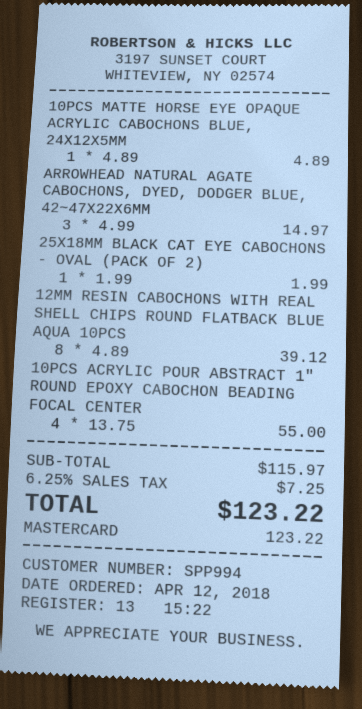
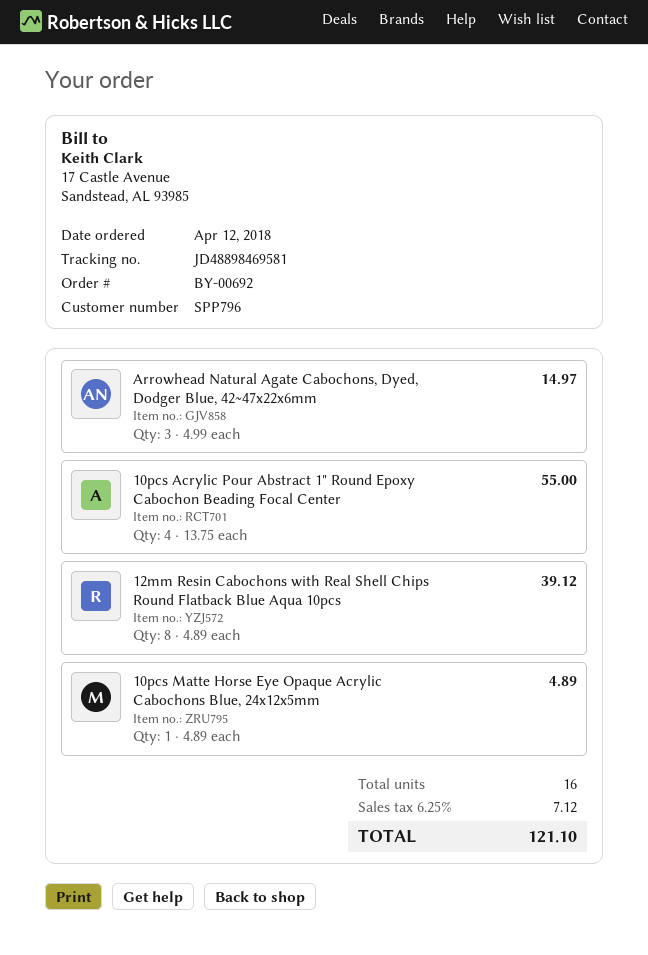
customer number: SPP994 -> SPP796
25X18MM BLACK CAT EYE CABOCHONS - OVAL (PACK OF 2): 1 x 1.99 = 1.99 -> none
tax: 6.25% = 7.25 -> 6.25% = 7.12
total: 123.22 -> 121.10

